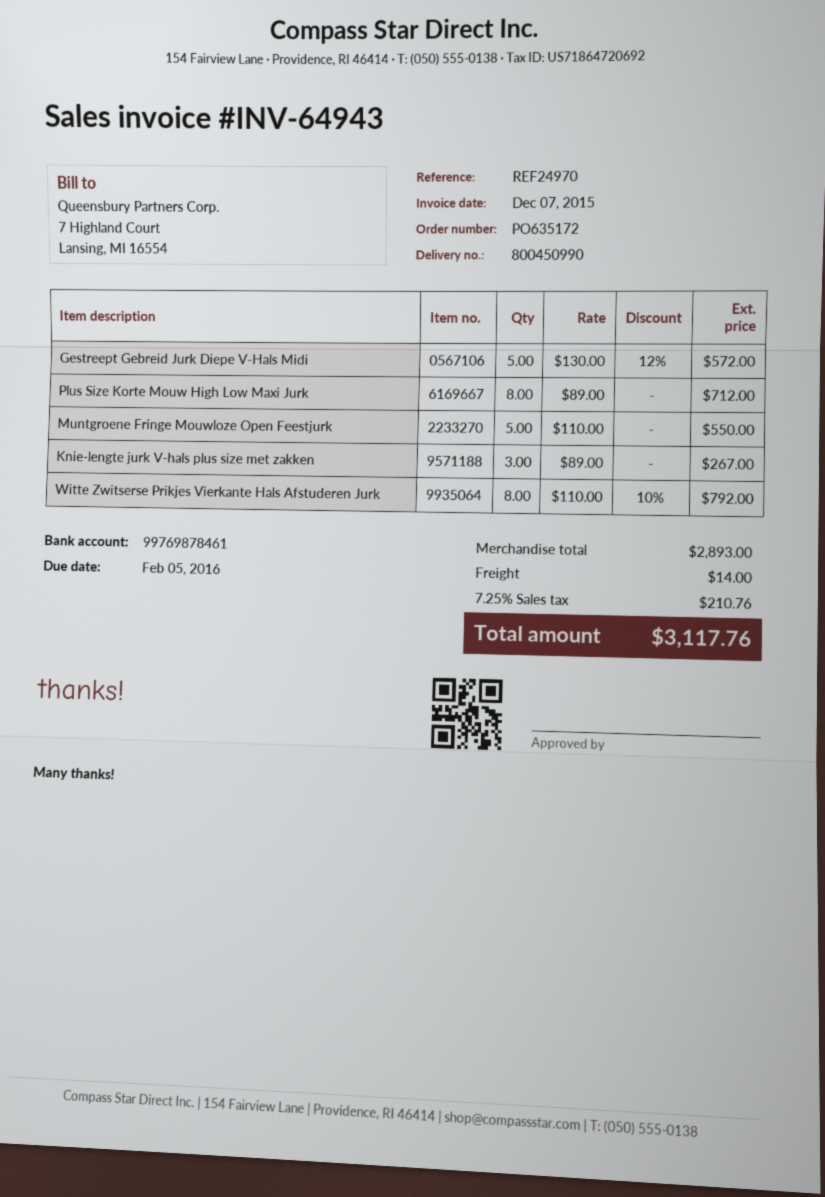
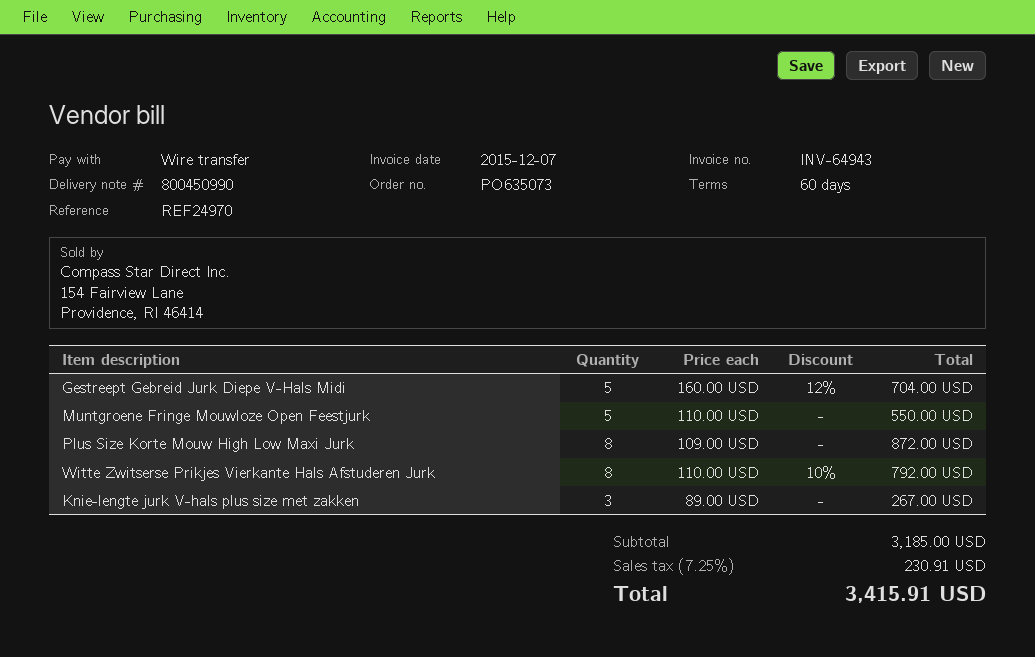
order number: PO635172 -> PO635073
Gestreept Gebreid Jurk Diepe V-Hals Midi: 5 x 130.00 - 12% = 572.00 -> 5 x 160.00 - 12% = 704.00
Plus Size Korte Mouw High Low Maxi Jurk: 8 x 89.00 = 712.00 -> 8 x 109.00 = 872.00
subtotal: 2893.00 -> 3185.00
shipping: 14.00 -> none
tax: 7.25% = 210.76 -> 7.25% = 230.91
total: 3117.76 -> 3415.91

